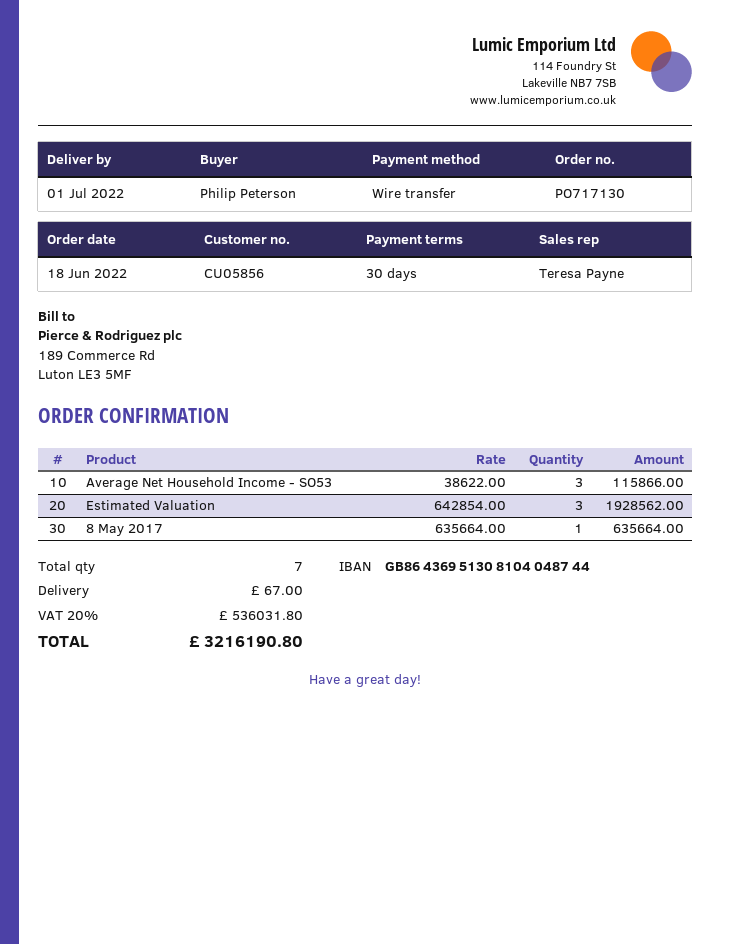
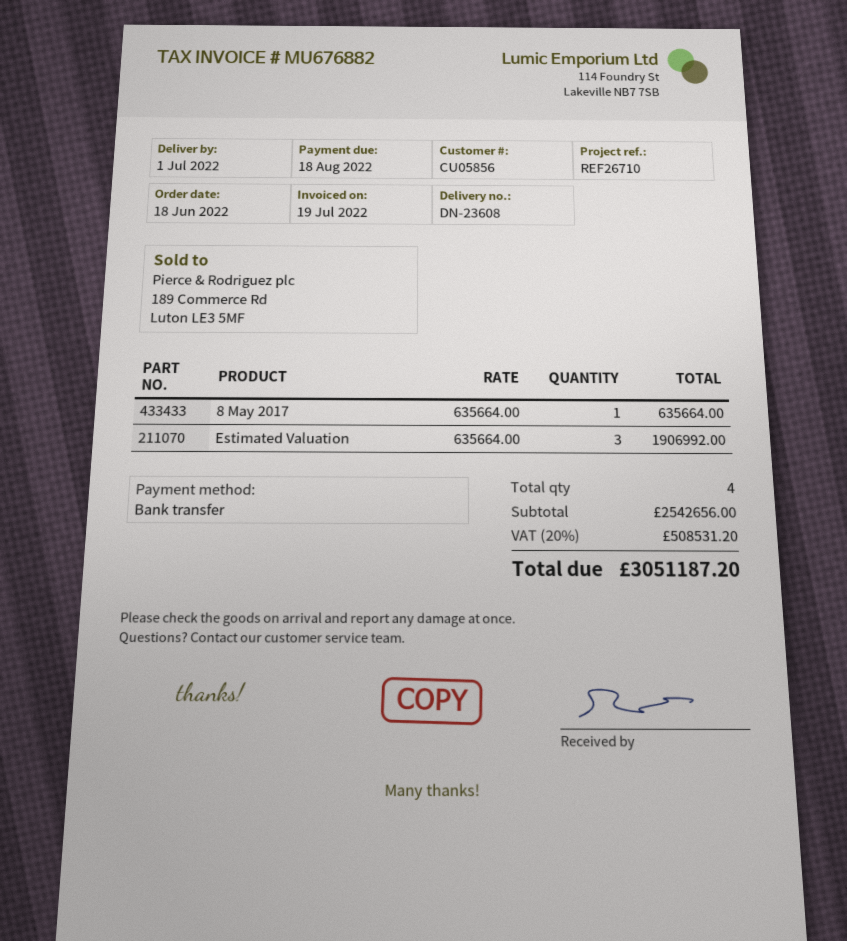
Average Net Household Income - SO53: 3 x 38622.00 = 115866.00 -> none
Estimated Valuation: 3 x 642854.00 = 1928562.00 -> 3 x 635664.00 = 1906992.00
total quantity: 7 -> 4
shipping: 67.00 -> none
tax: 20% = 536031.80 -> 20% = 508531.20
total: 3216190.80 -> 3051187.20

